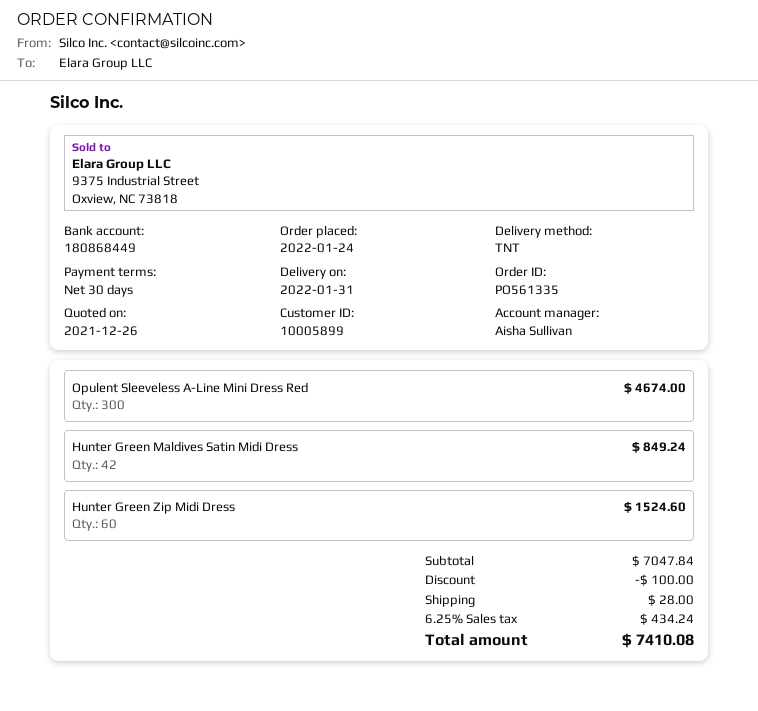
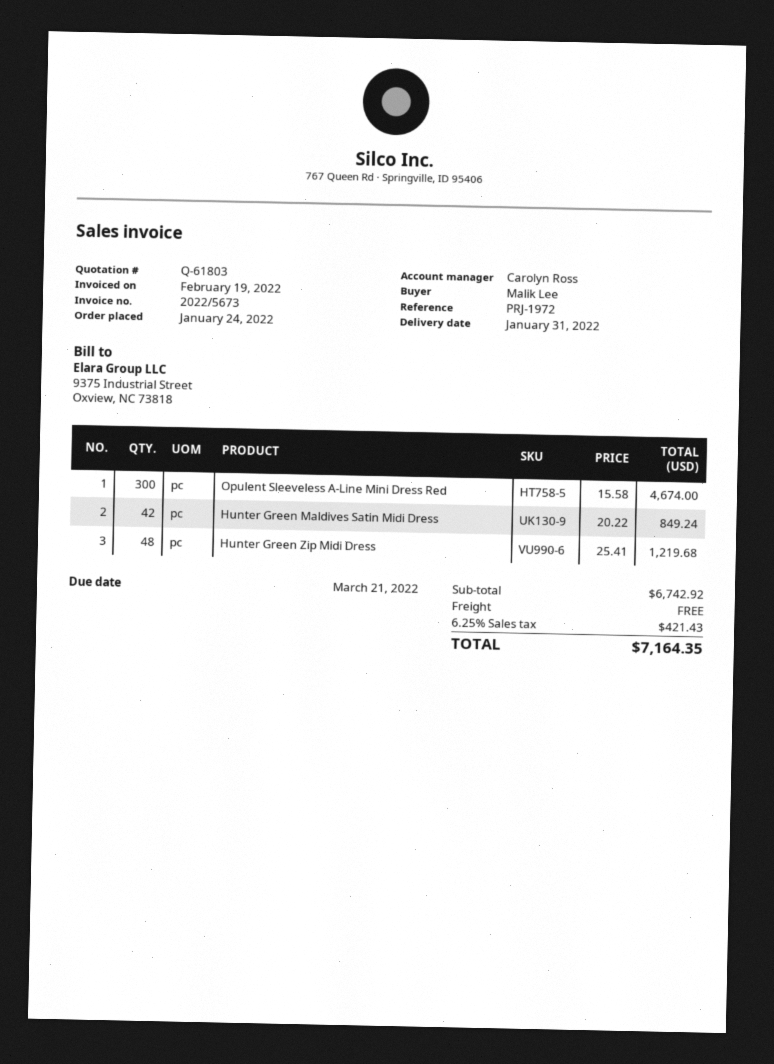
sales rep: Aisha Sullivan -> Carolyn Ross
Hunter Green Zip Midi Dress: 60 for 1524.60 -> 48 for 1219.68
subtotal: 7047.84 -> 6742.92
discount: 100.00 -> none
shipping: 28.00 -> 0.00
tax: 6.25% = 434.24 -> 6.25% = 421.43
total: 7410.08 -> 7164.35

